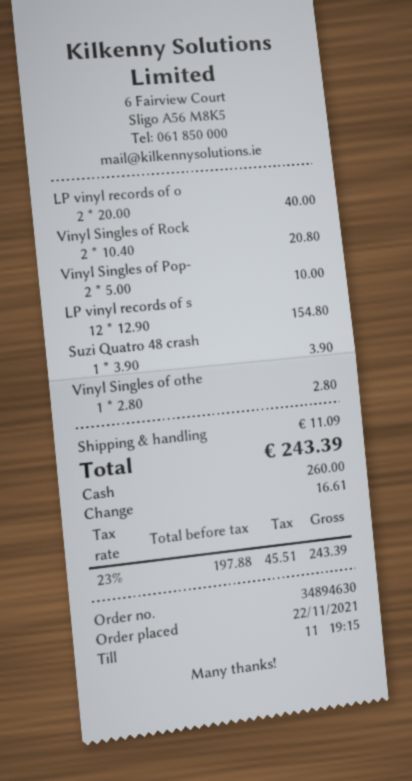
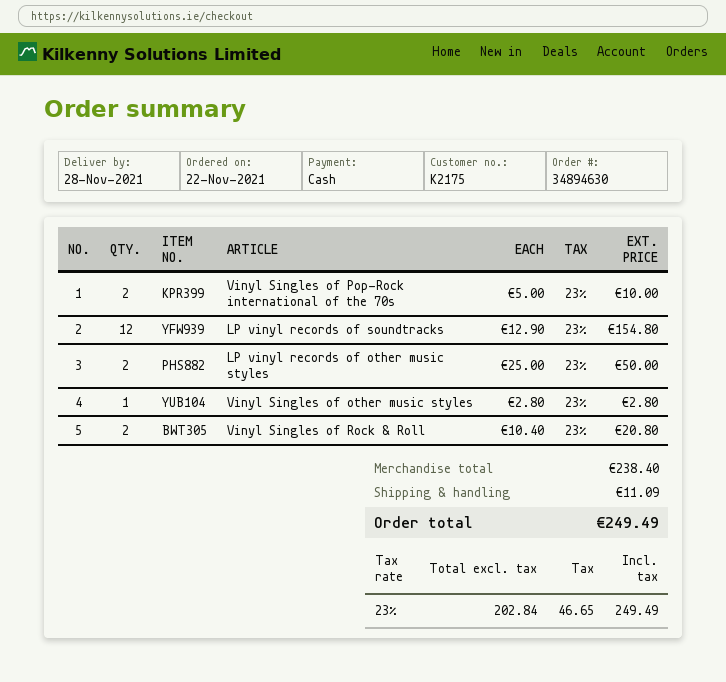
LP vinyl records of o: 2 x 20.00 = 40.00 -> 2 x 25.00 = 50.00
Suzi Quatro 48 crash: 1 x 3.90 = 3.90 -> none
net: 197.88 -> 202.84
tax: 23% = 45.51 -> 23% = 46.65
total: 243.39 -> 249.49

